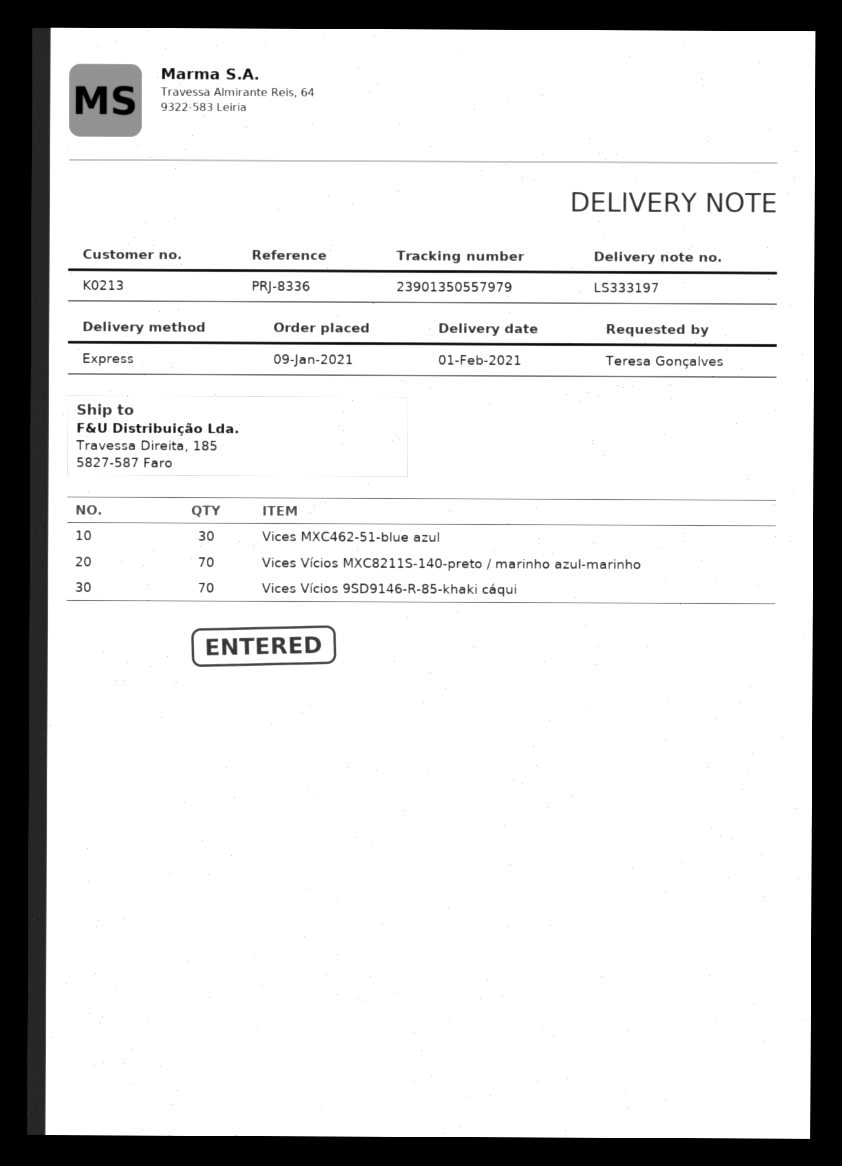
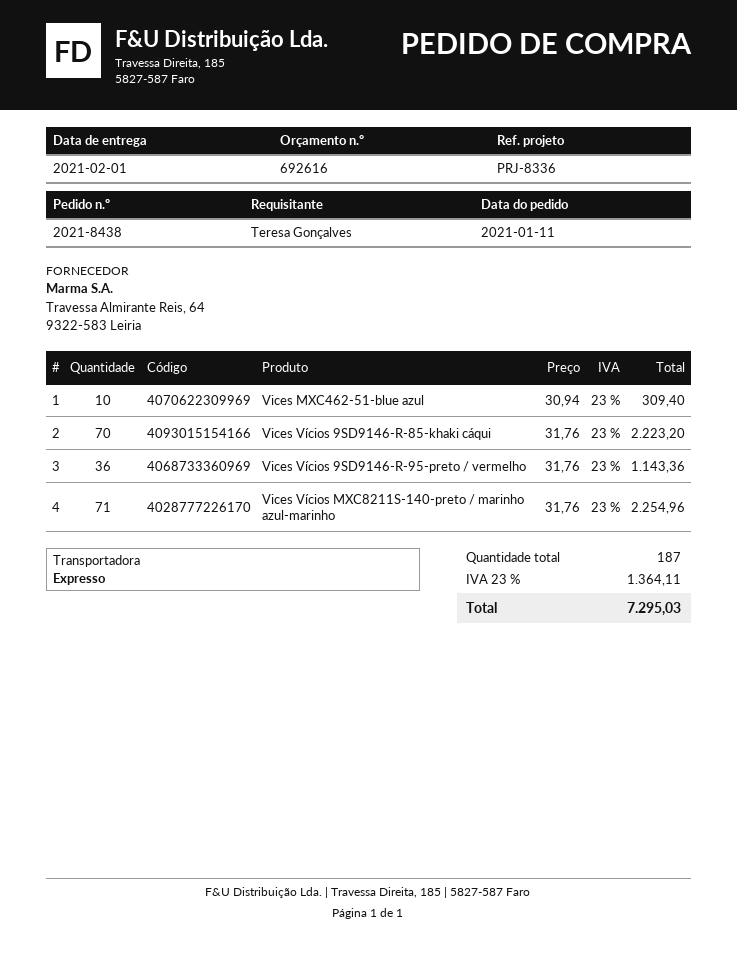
order date: 2021-01-09 -> 2021-01-11
Vices MXC462-51-blue azul: 30 -> 10
Vices Vícios MXC8211S-140-preto / marinho azul-marinho: 70 -> 71
Vices Vícios 9SD9146-R-95-preto / vermelho: none -> 36

